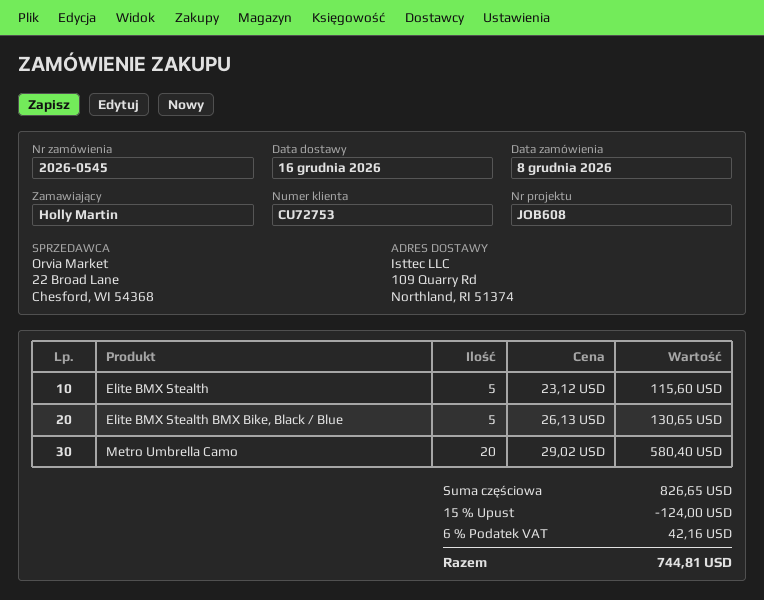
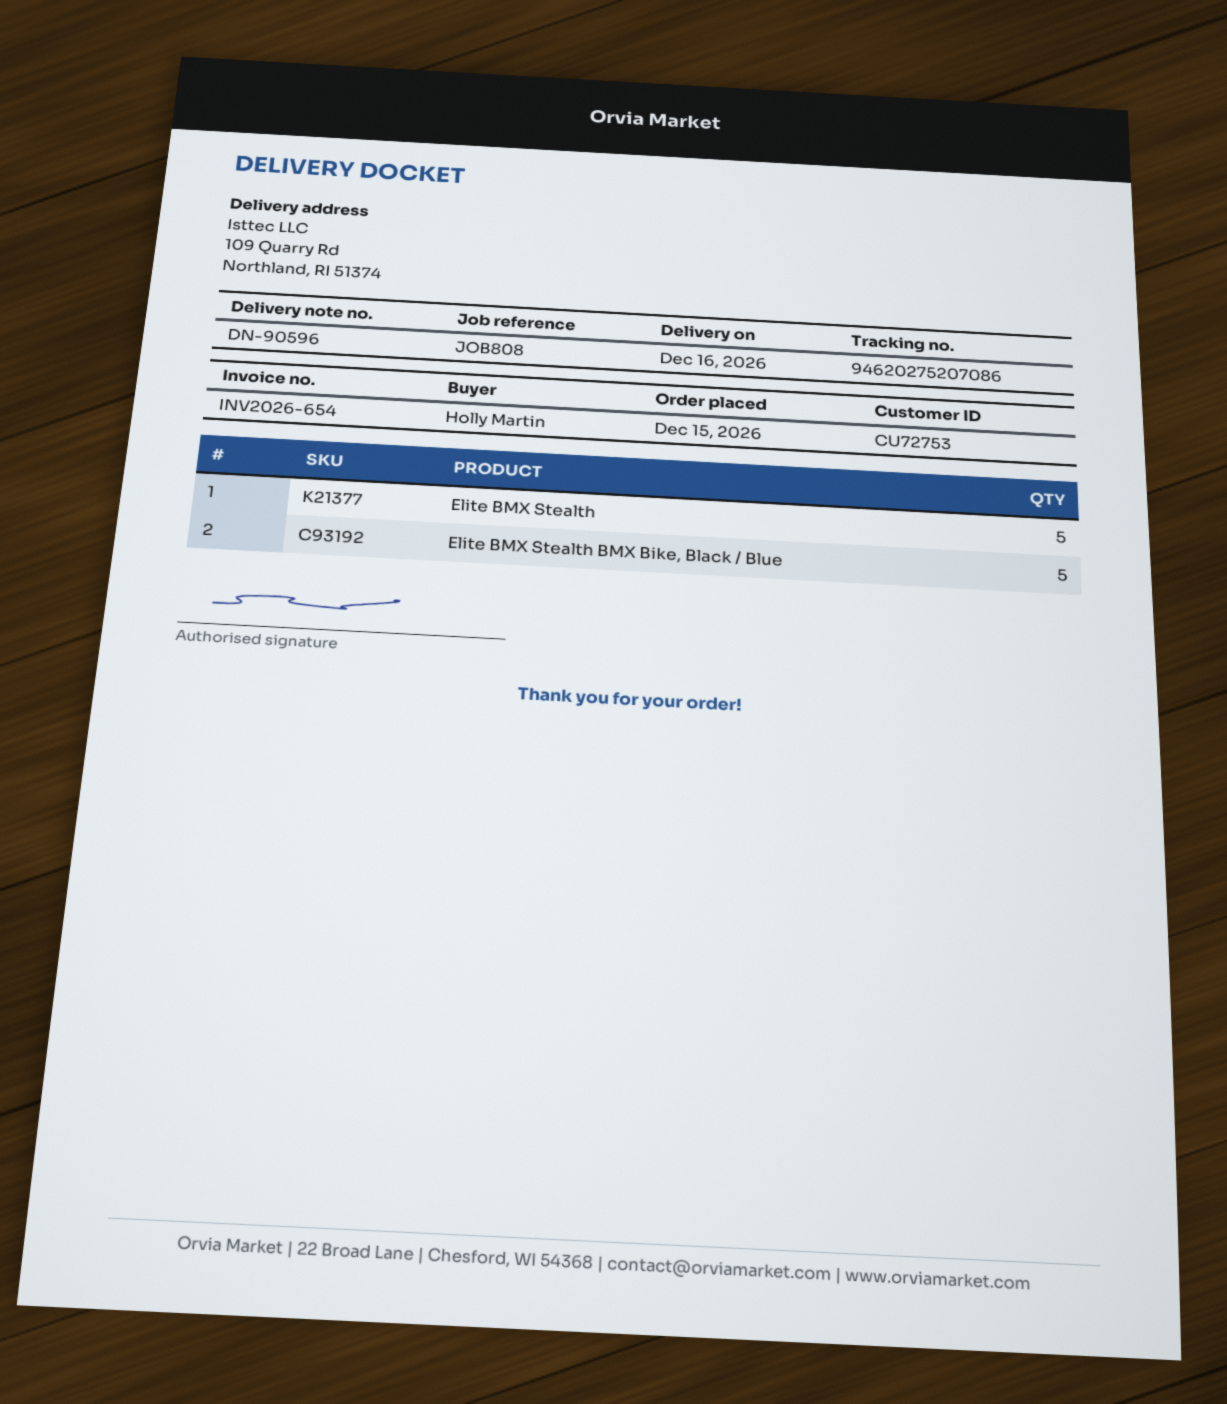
order date: 2026-12-08 -> 2026-12-15
reference: JOB608 -> JOB808
Metro Umbrella Camo: 20 -> none

